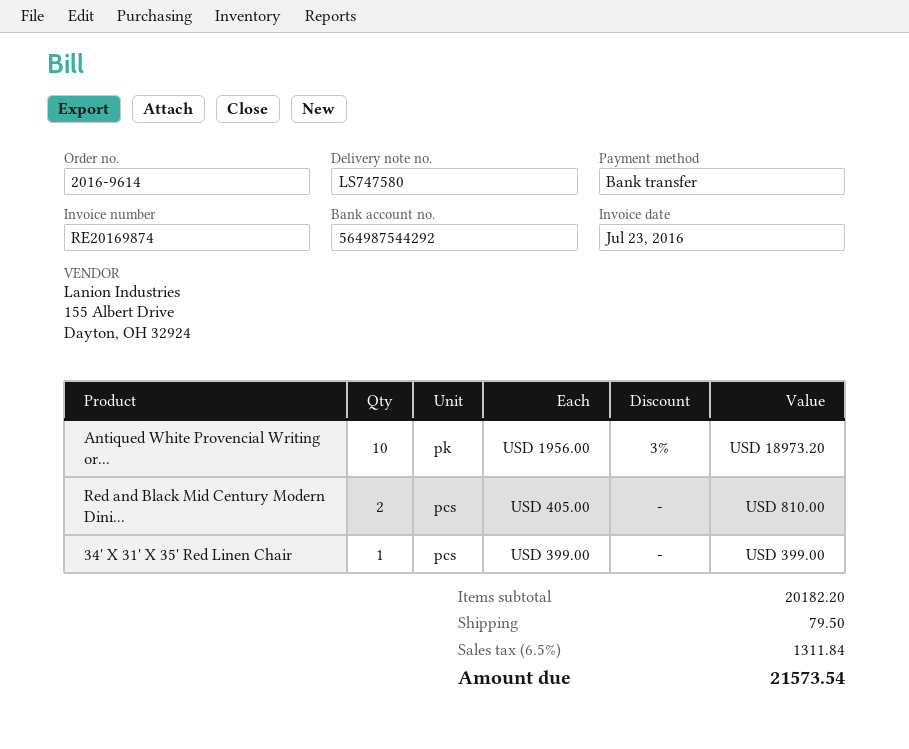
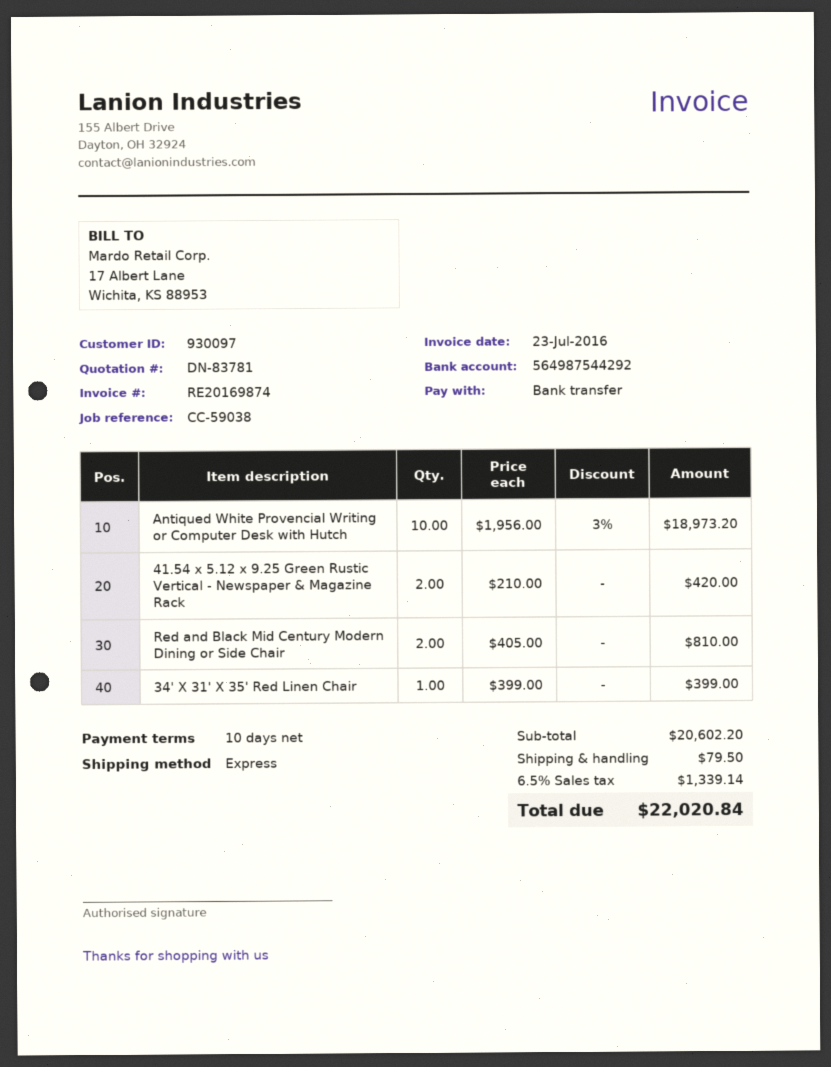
41.54 x 5.12 x 9.25 Green Rustic Vertical - Newspaper & Magazine Rack: none -> 2 x 210.00 = 420.00
subtotal: 20182.20 -> 20602.20
tax: 6.5% = 1311.84 -> 6.5% = 1339.14
total: 21573.54 -> 22020.84

